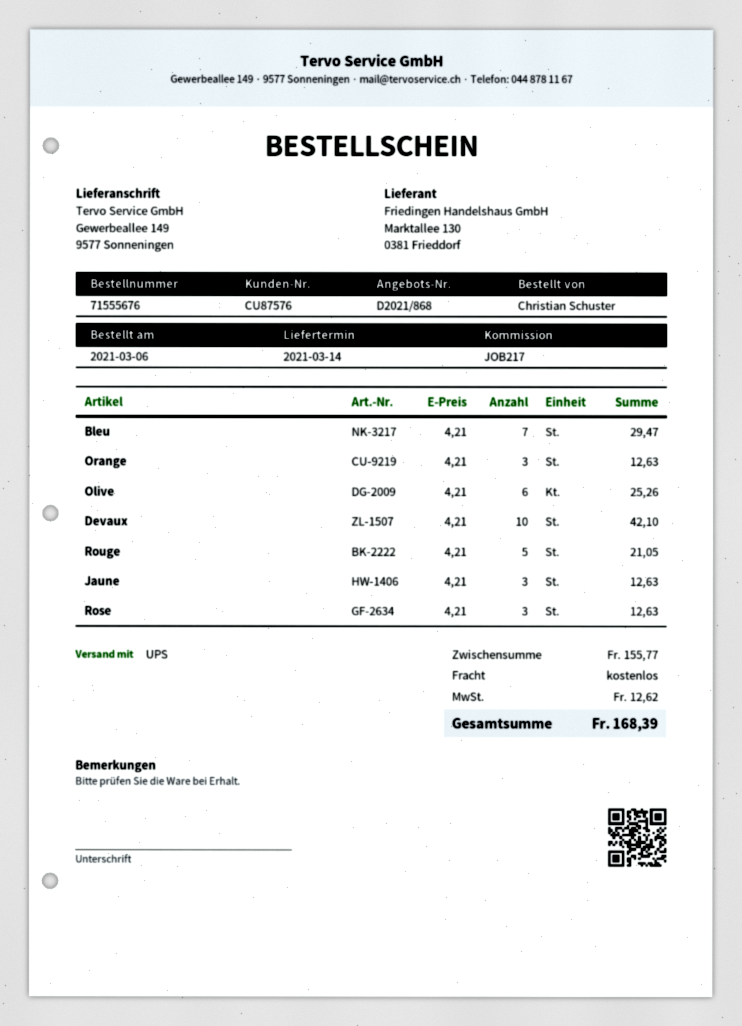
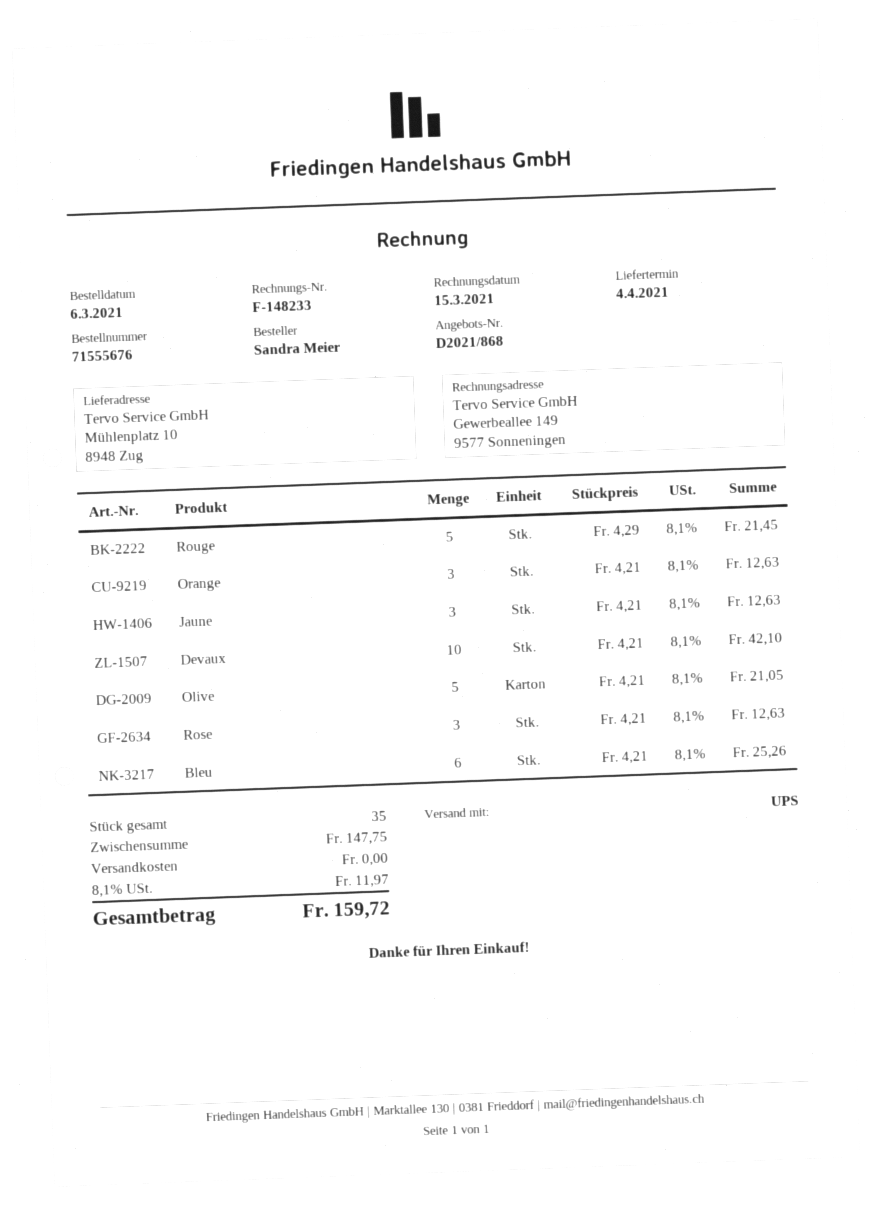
delivery date: 2021-03-14 -> 2021-04-04
ordered by: Christian Schuster -> Sandra Meier
ship to: Gewerbeallee 149, 9577 Sonneningen -> Mühlenplatz 10, 8948 Zug
Bleu: 7 x 4.21 = 29.47 -> 6 x 4.21 = 25.26
Olive: 6 x 4.21 = 25.26 -> 5 x 4.21 = 21.05
Rouge: 5 x 4.21 = 21.05 -> 5 x 4.29 = 21.45
subtotal: 155.77 -> 147.75
tax: 12.62 -> 11.97
total: 168.39 -> 159.72

